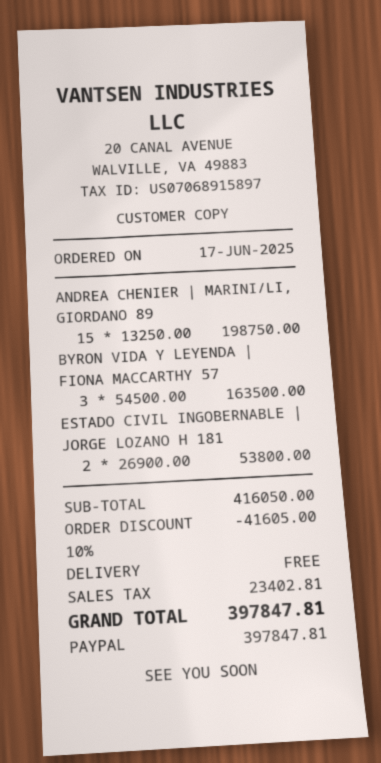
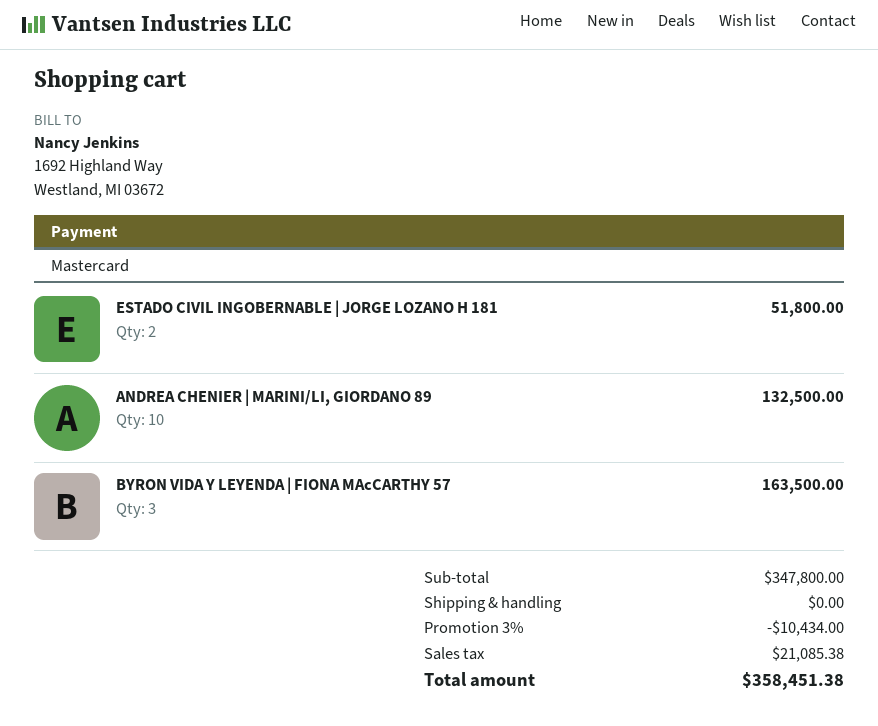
payment method: PayPal -> Mastercard
ANDREA CHENIER | MARINI/LI, GIORDANO 89: 15 for 198750.00 -> 10 for 132500.00
ESTADO CIVIL INGOBERNABLE | JORGE LOZANO H 181: 2 for 53800.00 -> 2 for 51800.00
subtotal: 416050.00 -> 347800.00
discount: 10% = 41605.00 -> 3% = 10434.00
tax: 23402.81 -> 21085.38
total: 397847.81 -> 358451.38

